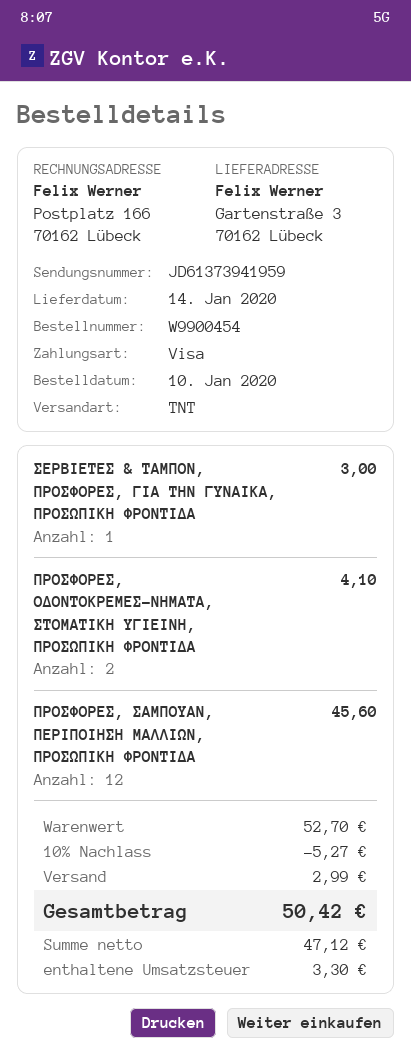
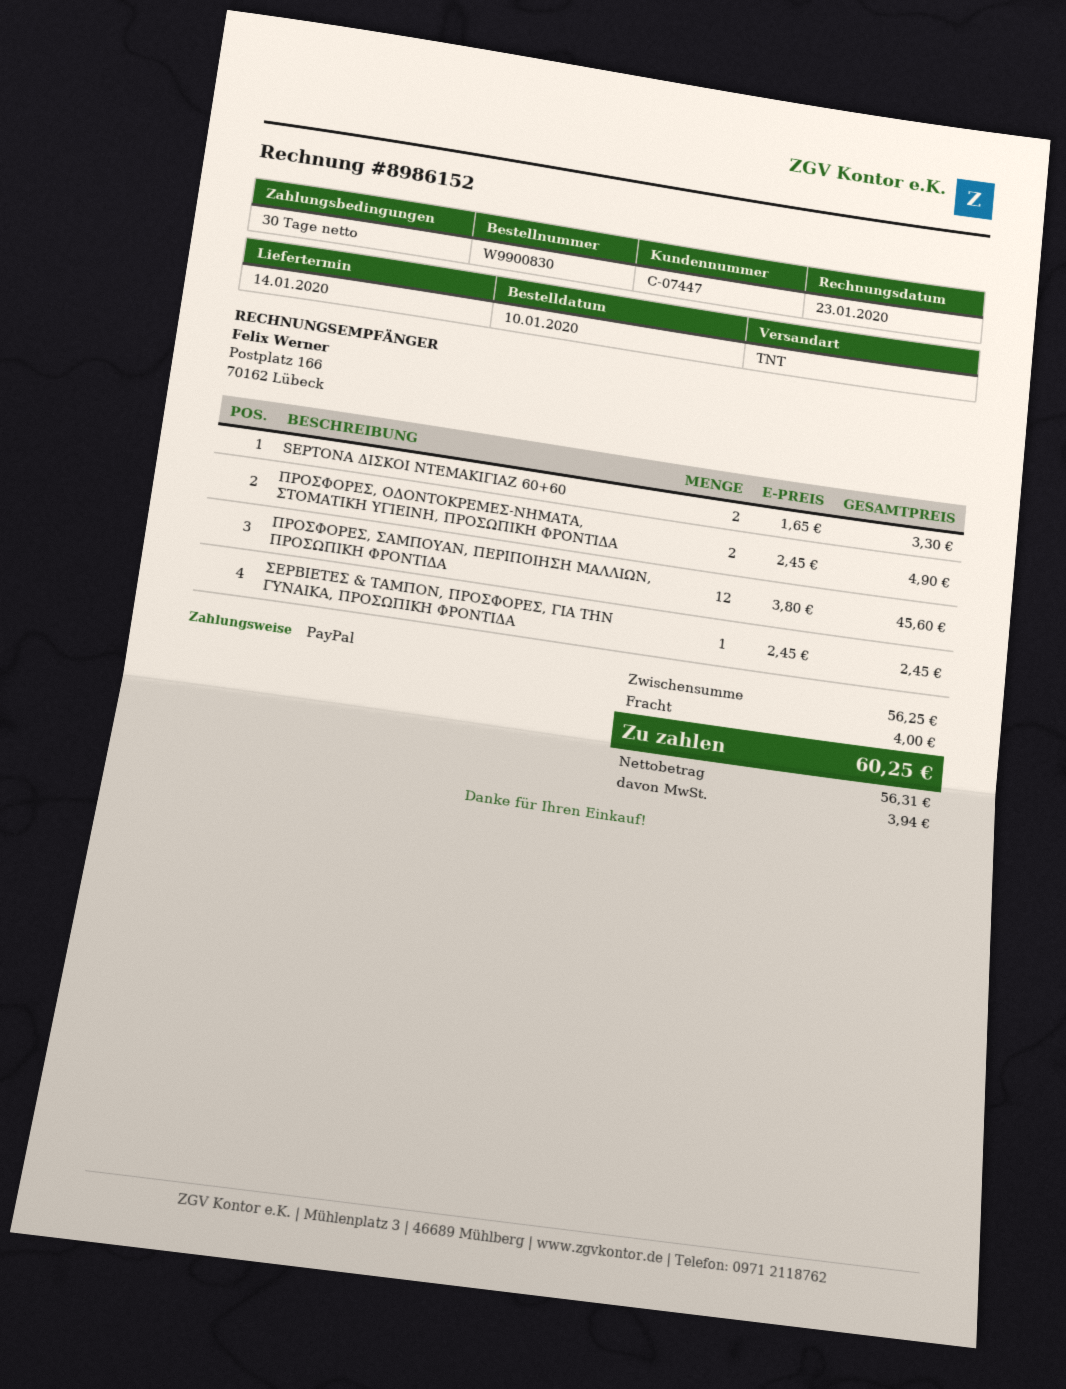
order number: W9900454 -> W9900830
payment method: Visa -> PayPal
ΣΕΡΒΙΕΤΕΣ & ΤΑΜΠΟΝ, ΠΡΟΣΦΟΡΕΣ, ΓΙΑ ΤΗΝ ΓΥΝΑΙΚΑ, ΠΡΟΣΩΠΙΚΗ ΦΡΟΝΤΙΔΑ: 1 for 3.00 -> 1 for 2.45
ΠΡΟΣΦΟΡΕΣ, ΟΔΟΝΤΟΚΡΕΜΕΣ-ΝΗΜΑΤΑ, ΣΤΟΜΑΤΙΚΗ ΥΓΙΕΙΝΗ, ΠΡΟΣΩΠΙΚΗ ΦΡΟΝΤΙΔΑ: 2 for 4.10 -> 2 for 4.90
SEPTONA ΔΙΣΚΟΙ ΝΤΕΜΑΚΙΓΙΑΖ 60+60: none -> 2 for 3.30
subtotal: 52.70 -> 56.25
discount: 10% = 5.27 -> none
shipping: 2.99 -> 4.00
net: 47.12 -> 56.31
tax: 3.30 -> 3.94
total: 50.42 -> 60.25

